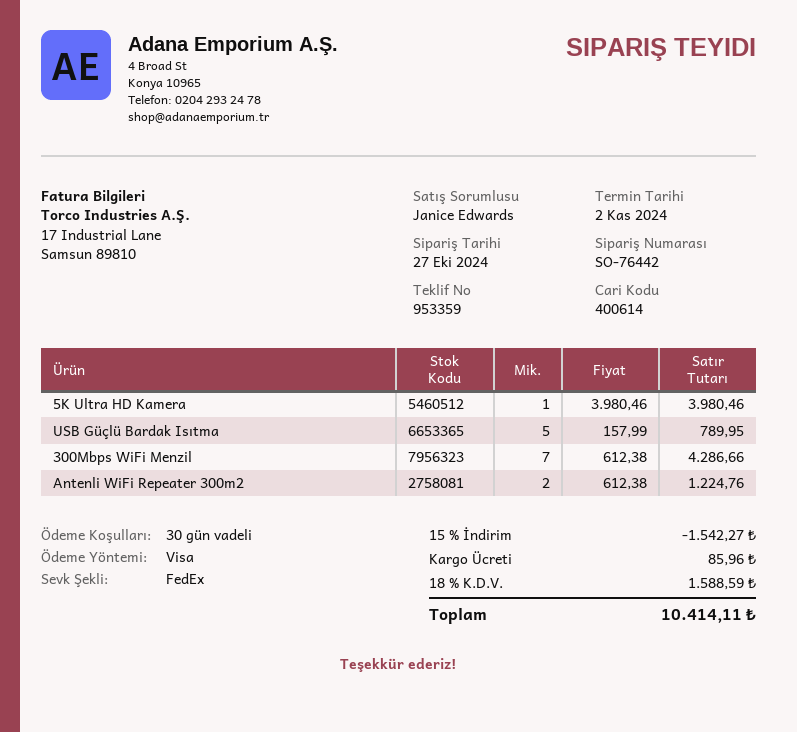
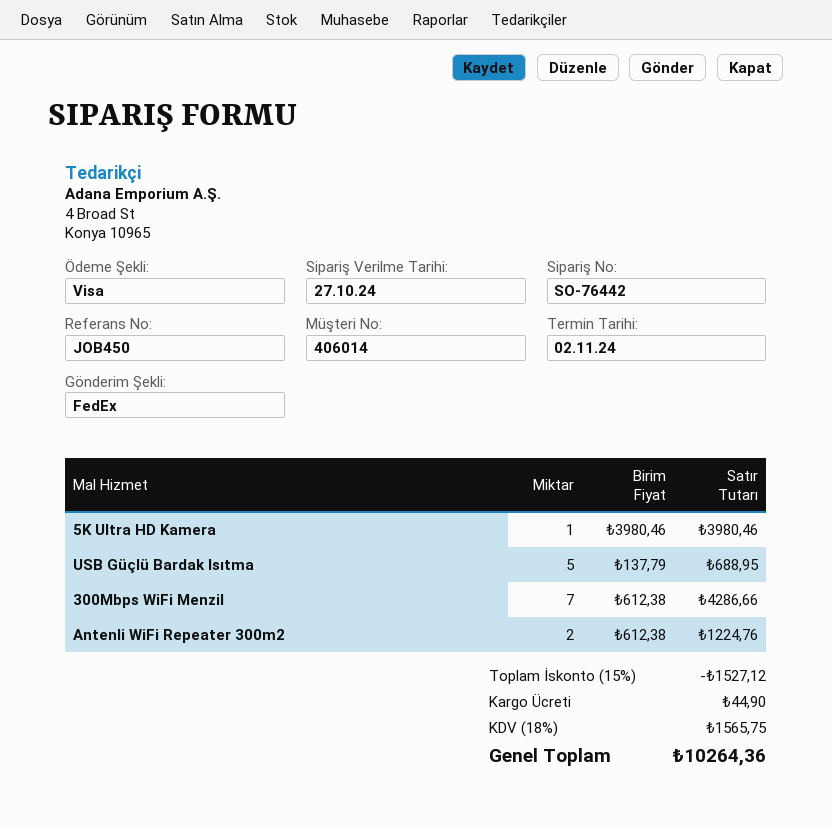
customer number: 400614 -> 406014
USB Güçlü Bardak Isıtma: 5 x 157.99 = 789.95 -> 5 x 137.79 = 688.95
discount: 15% = 1542.27 -> 15% = 1527.12
shipping: 85.96 -> 44.90
tax: 18% = 1588.59 -> 18% = 1565.75
total: 10414.11 -> 10264.36

